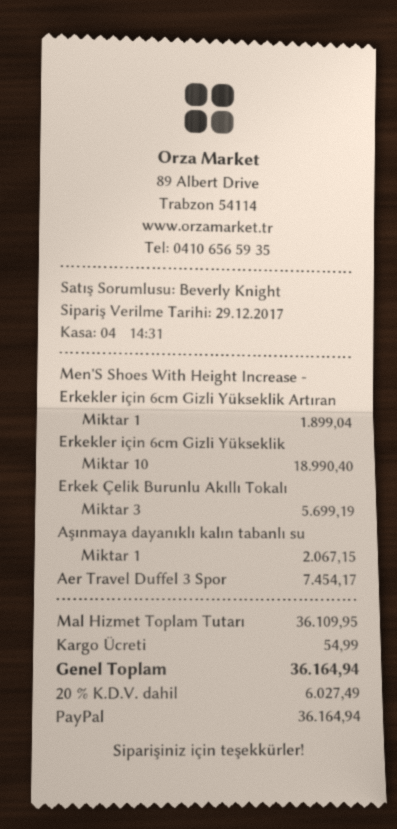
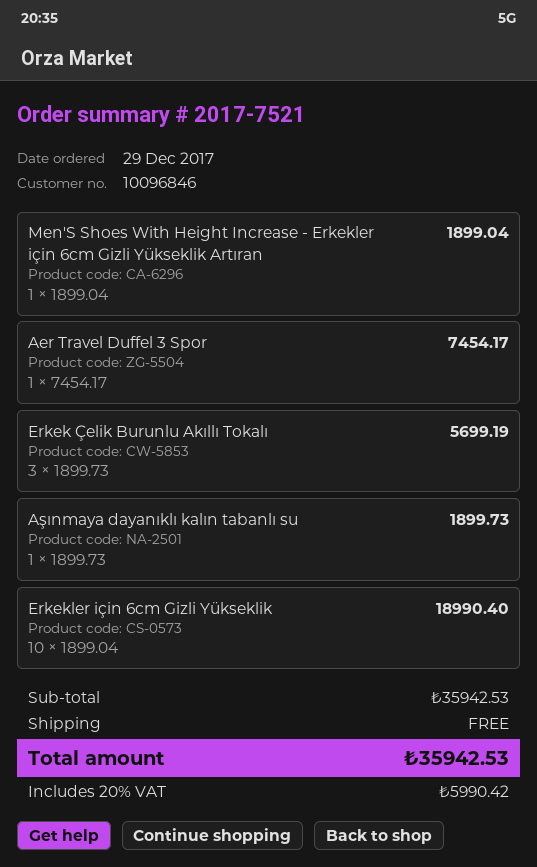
Aşınmaya dayanıklı kalın tabanlı su: 1 for 2067.15 -> 1 for 1899.73
subtotal: 36109.95 -> 35942.53
shipping: 54.99 -> 0.00
tax: 20% = 6027.49 -> 20% = 5990.42
total: 36164.94 -> 35942.53

